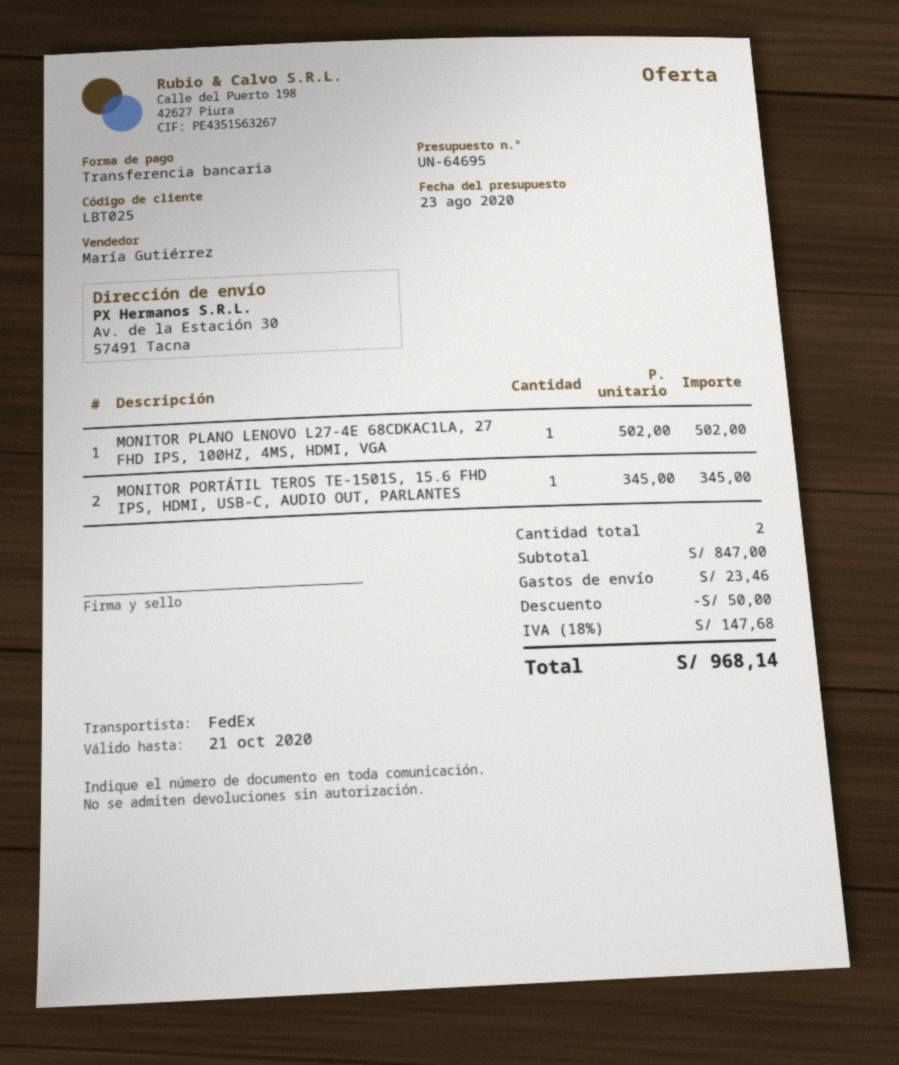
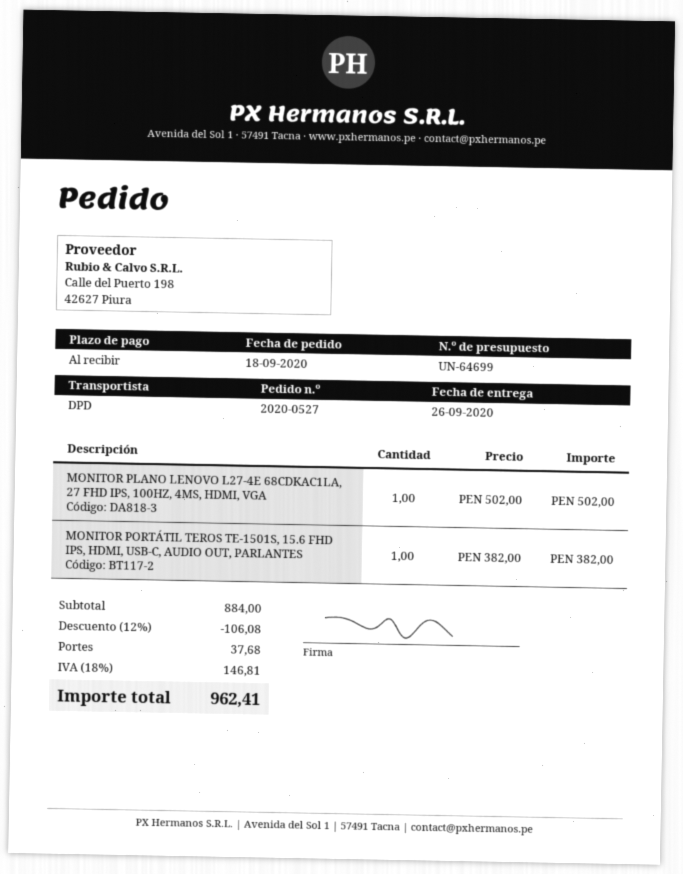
quote number: UN-64695 -> UN-64699
shipping method: FedEx -> DPD
MONITOR PORTÁTIL TEROS TE-1501S, 15.6 FHD IPS, HDMI, USB-C, AUDIO OUT, PARLANTES: 1 x 345.00 = 345.00 -> 1 x 382.00 = 382.00
subtotal: 847.00 -> 884.00
discount: 50.00 -> 106.08
shipping: 23.46 -> 37.68
tax: 18% = 147.68 -> 18% = 146.81
total: 968.14 -> 962.41

